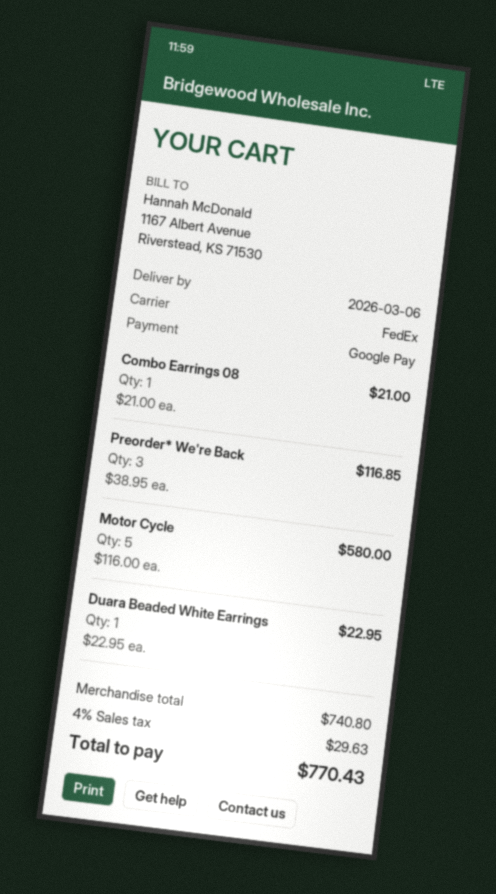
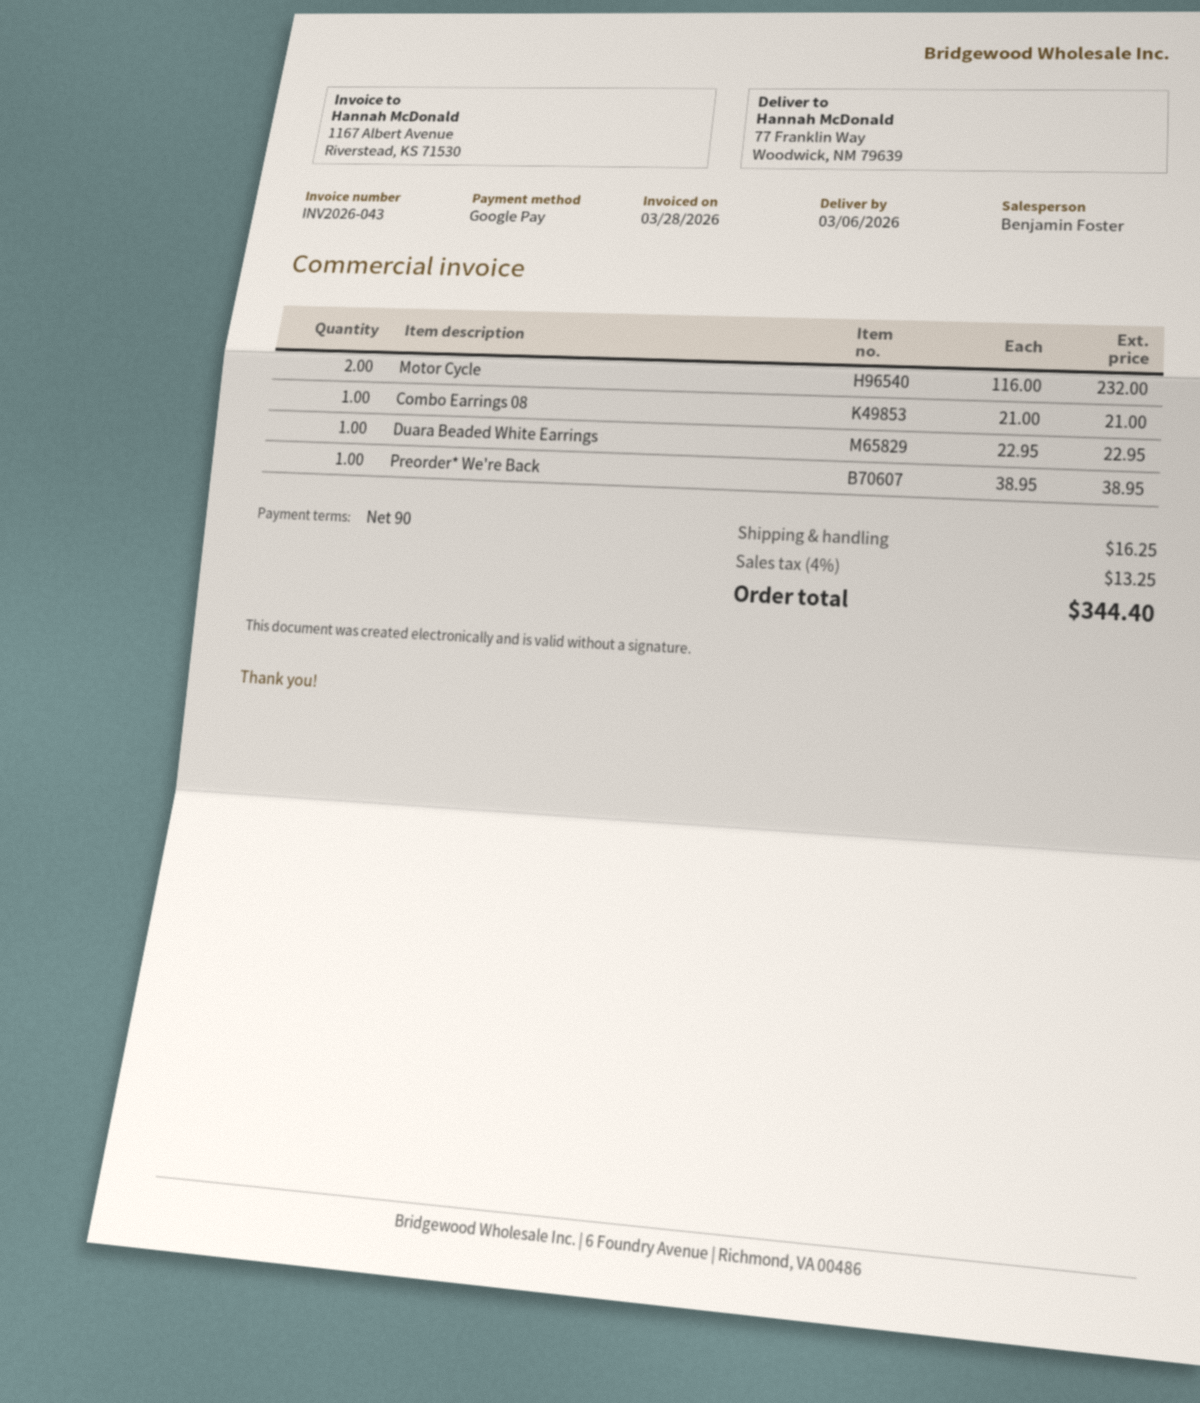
Preorder* We're Back: 3 x 38.95 = 116.85 -> 1 x 38.95 = 38.95
Motor Cycle: 5 x 116.00 = 580.00 -> 2 x 116.00 = 232.00
shipping: none -> 16.25
tax: 4% = 29.63 -> 4% = 13.25
total: 770.43 -> 344.40

